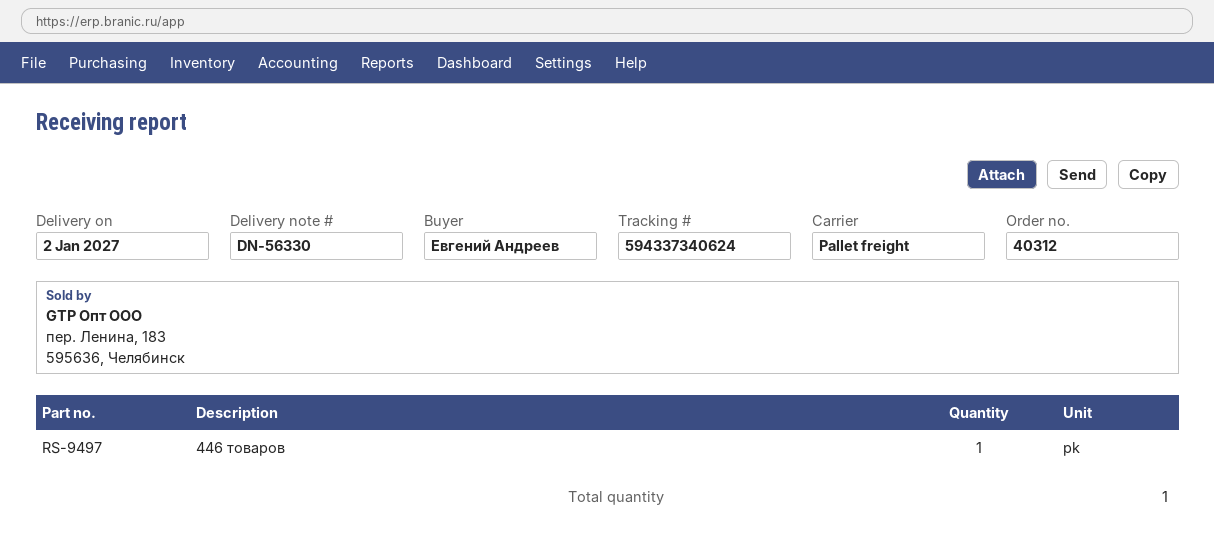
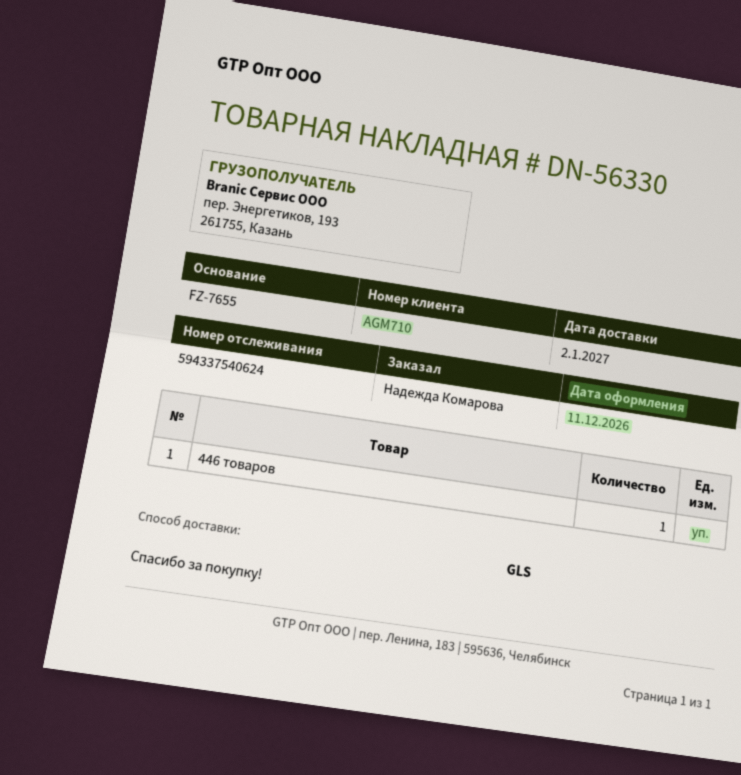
ordered by: Евгений Андреев -> Надежда Комарова
shipping method: pallet freight -> GLS
tracking number: 594337340624 -> 594337540624

